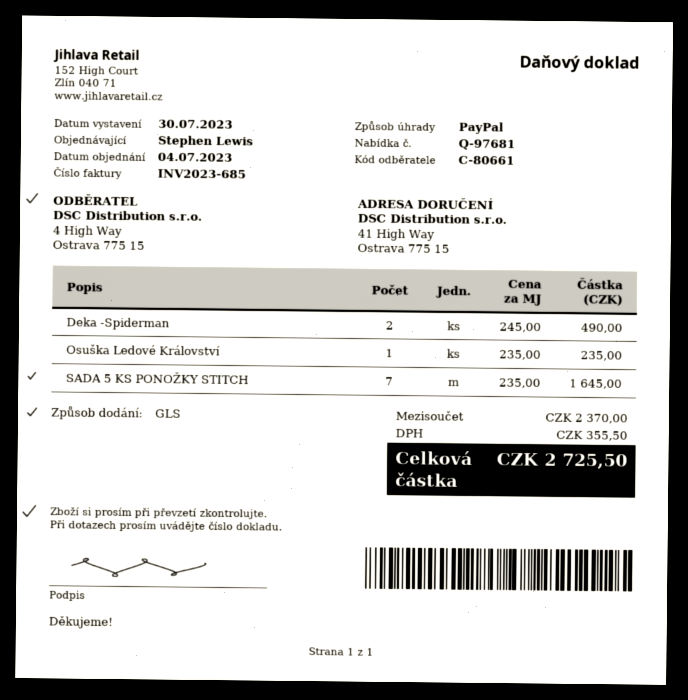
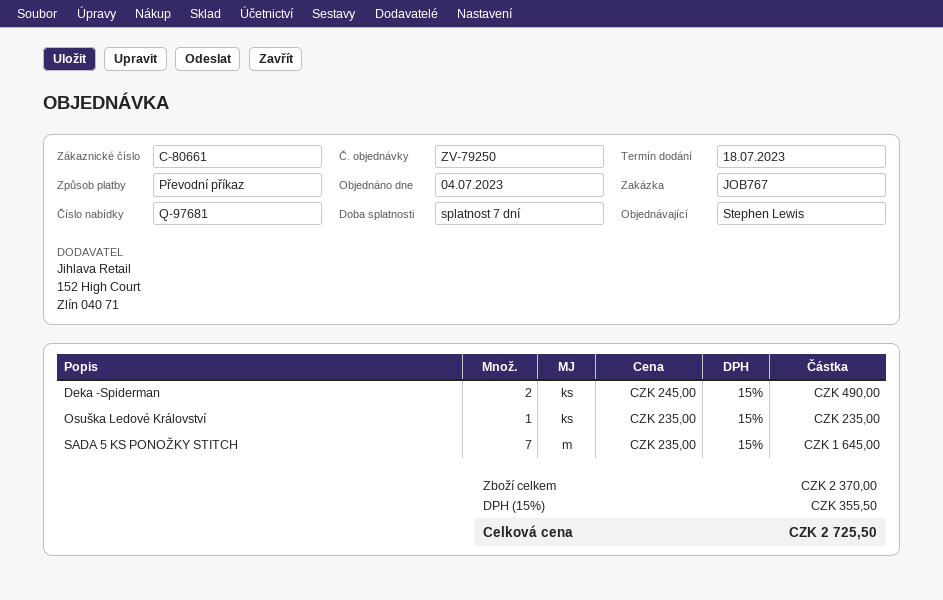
payment method: PayPal -> bank transfer

